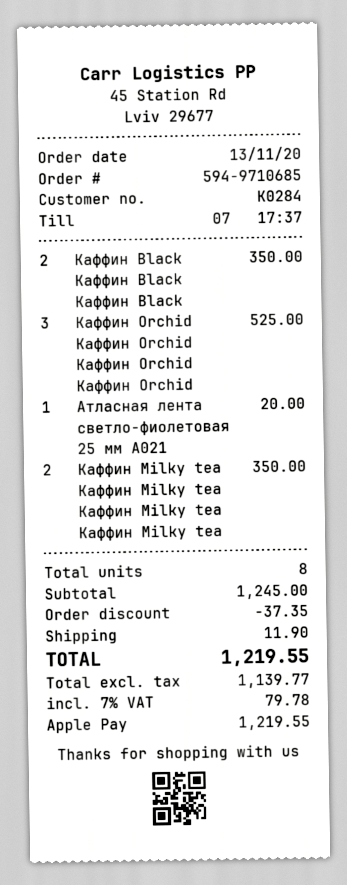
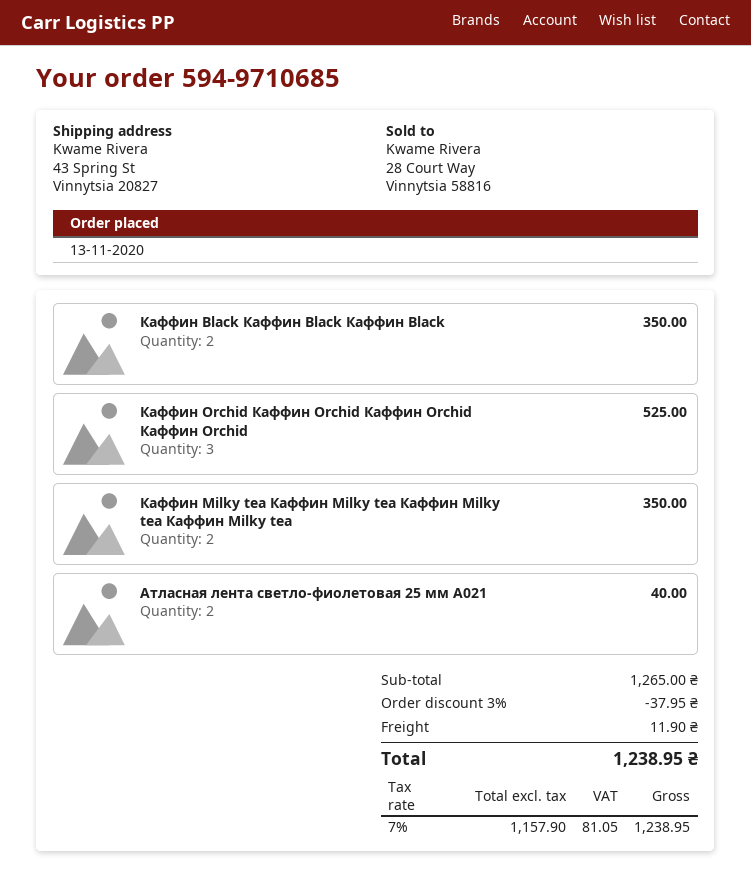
Атласная лента светло-фиолетовая 25 мм А021: 1 for 20.00 -> 2 for 40.00
subtotal: 1245.00 -> 1265.00
discount: 37.35 -> 37.95
net: 1139.77 -> 1157.90
tax: 7% = 79.78 -> 7% = 81.05
total: 1219.55 -> 1238.95

